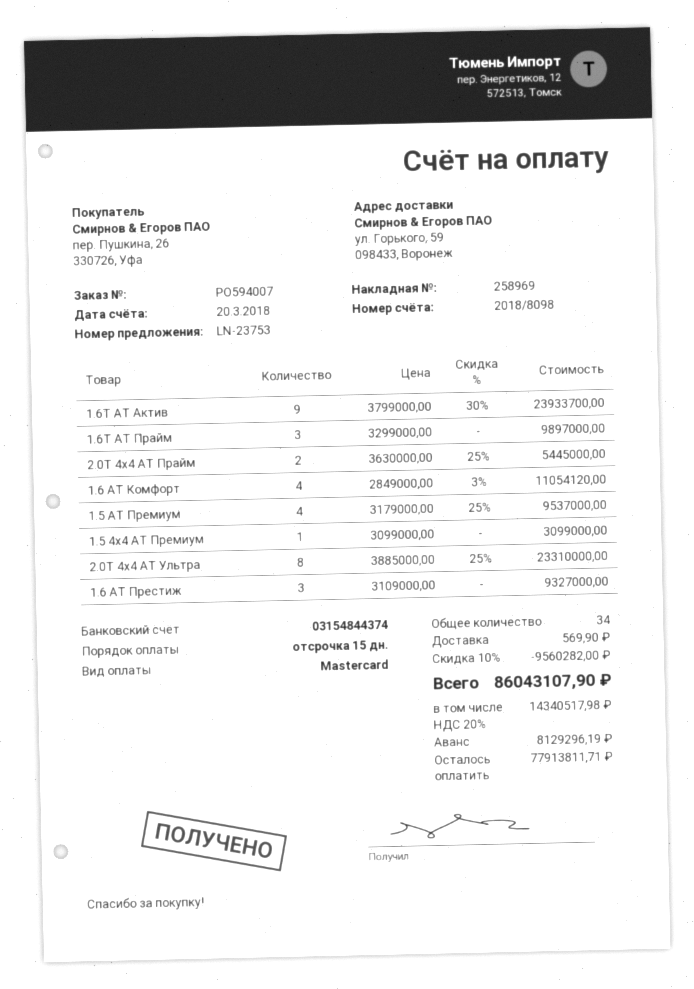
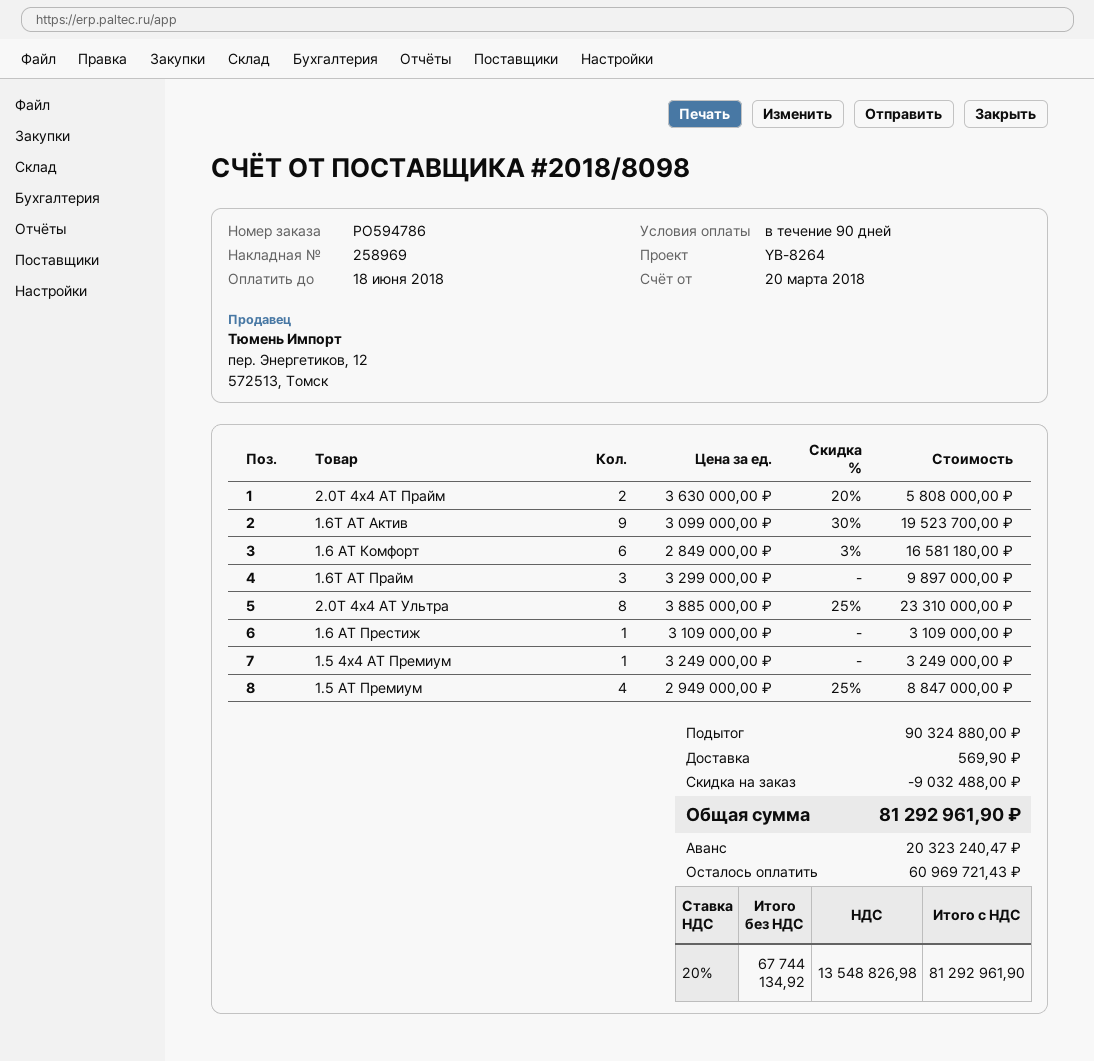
order number: PO594007 -> PO594786
payment terms: 15 days -> 90 days
1.6T AT Актив: 9 x 3799000.00 - 30% = 23933700.00 -> 9 x 3099000.00 - 30% = 19523700.00
2.0T 4x4 AT Прайм: 2 x 3630000.00 - 25% = 5445000.00 -> 2 x 3630000.00 - 20% = 5808000.00
1.6 AT Комфорт: 4 x 2849000.00 - 3% = 11054120.00 -> 6 x 2849000.00 - 3% = 16581180.00
1.5 AT Премиум: 4 x 3179000.00 - 25% = 9537000.00 -> 4 x 2949000.00 - 25% = 8847000.00
1.5 4x4 AT Премиум: 1 x 3099000.00 = 3099000.00 -> 1 x 3249000.00 = 3249000.00
1.6 AT Престиж: 3 x 3109000.00 = 9327000.00 -> 1 x 3109000.00 = 3109000.00
discount: 9560282.00 -> 9032488.00
tax: 20% = 14340517.98 -> 20% = 13548826.98
total: 86043107.90 -> 81292961.90
deposit: 8129296.19 -> 20323240.47
balance: 77913811.71 -> 60969721.43

